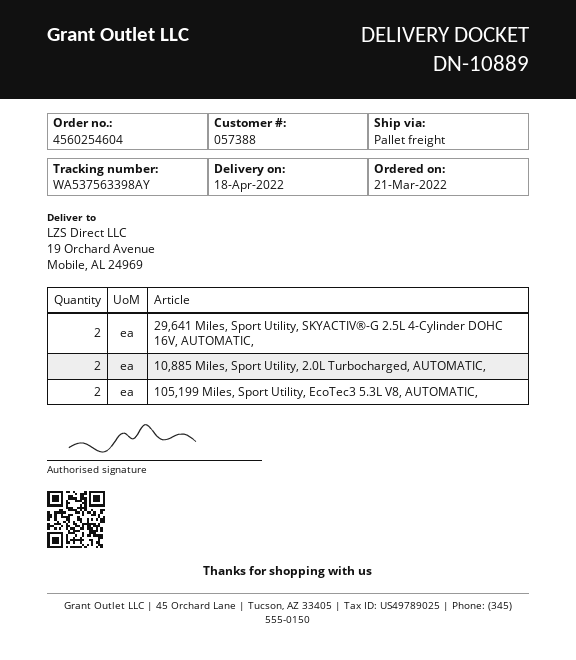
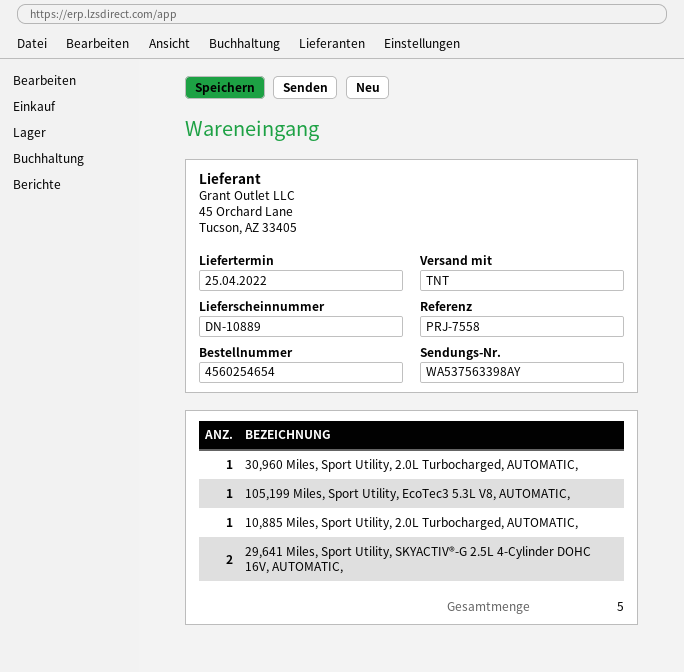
order number: 4560254604 -> 4560254654
delivery date: 2022-04-18 -> 2022-04-25
shipping method: pallet freight -> TNT
10,885 Miles, Sport Utility, 2.0L Turbocharged, AUTOMATIC,: 2 -> 1
105,199 Miles, Sport Utility, EcoTec3 5.3L V8, AUTOMATIC,: 2 -> 1
30,960 Miles, Sport Utility, 2.0L Turbocharged, AUTOMATIC,: none -> 1

